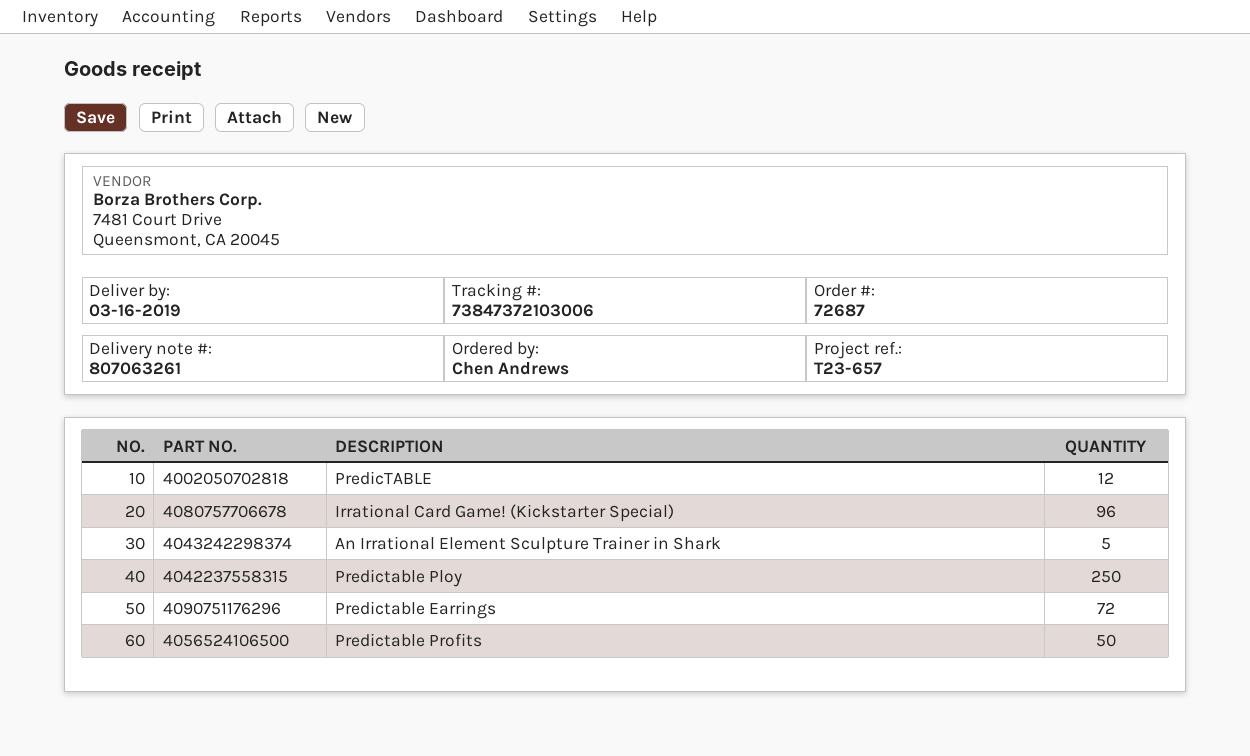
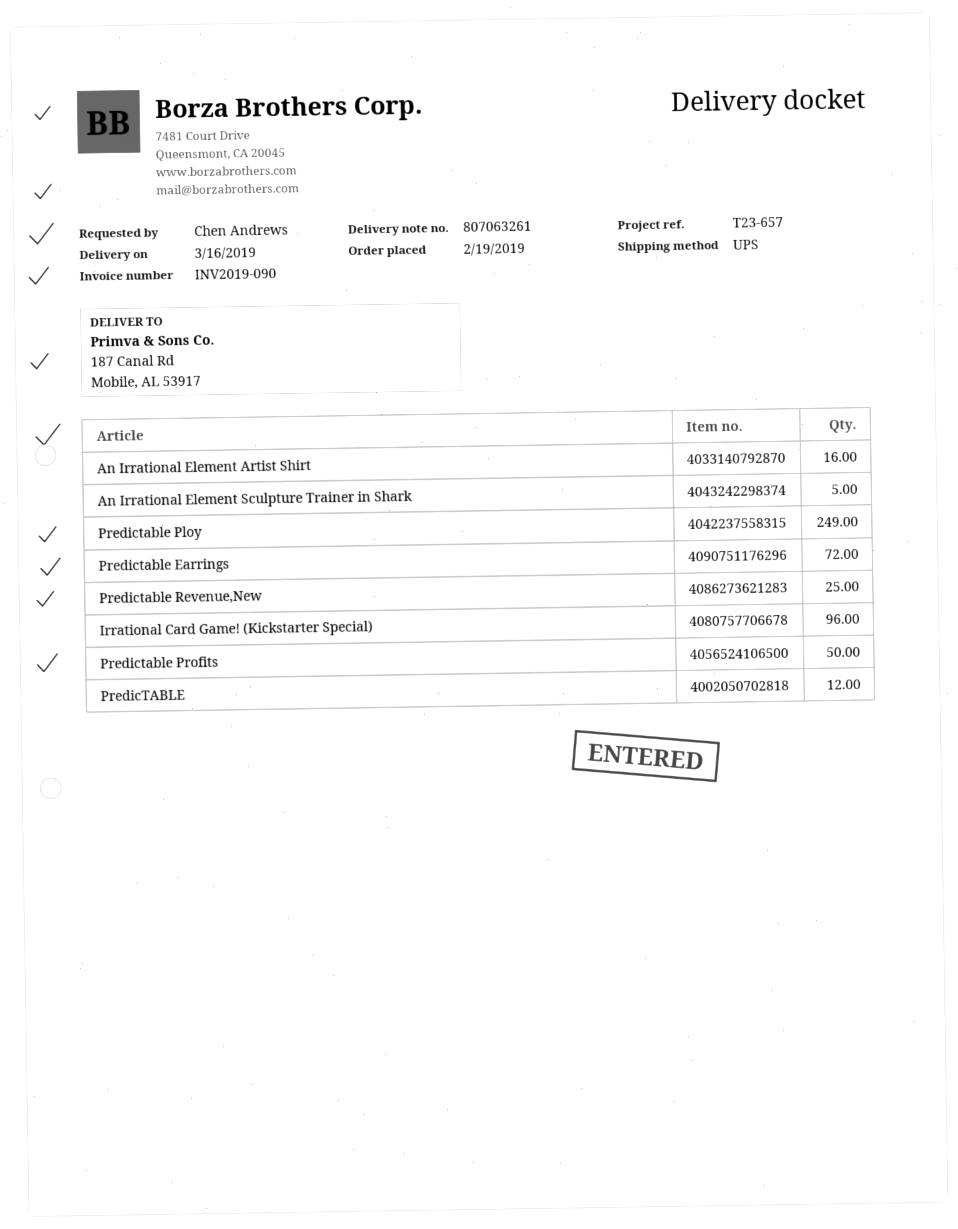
Predictable Ploy: 250 -> 249
An Irrational Element Artist Shirt: none -> 16
Predictable Revenue,New: none -> 25

